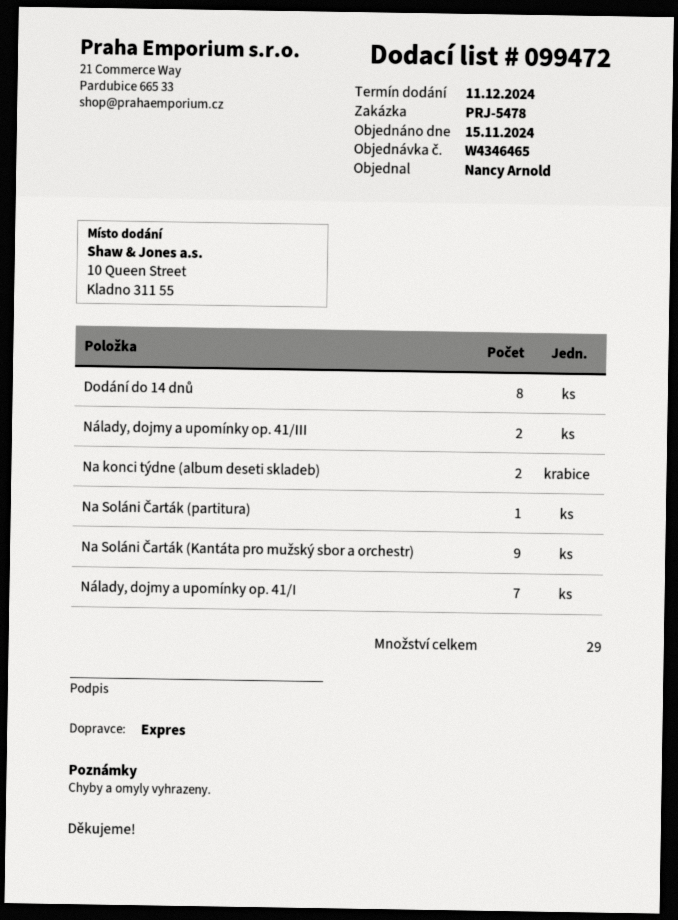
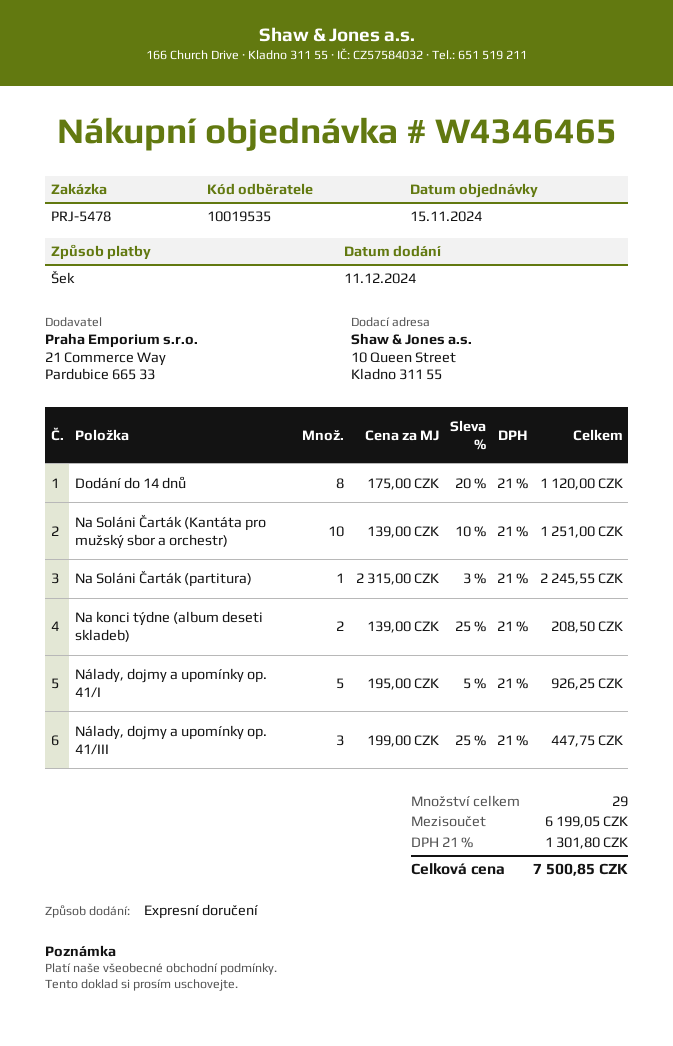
Nálady, dojmy a upomínky op. 41/III: 2 -> 3
Na Soláni Čarták (Kantáta pro mužský sbor a orchestr): 9 -> 10
Nálady, dojmy a upomínky op. 41/I: 7 -> 5

